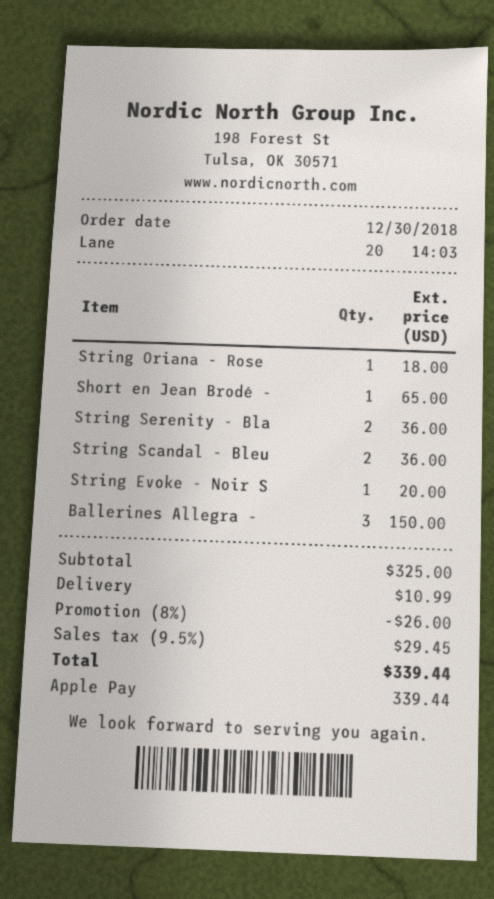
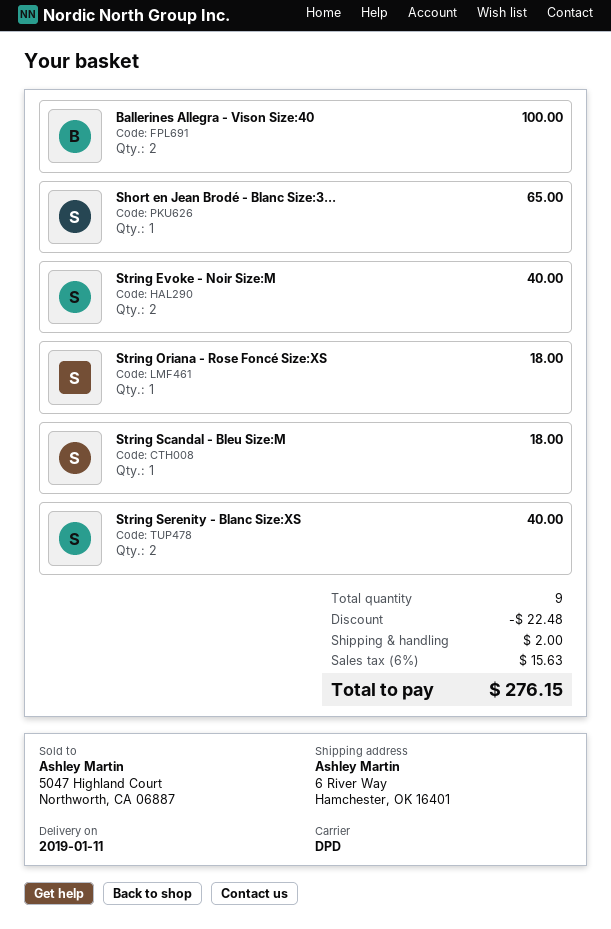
String Serenity - Bla: 2 for 36.00 -> 2 for 40.00
String Scandal - Bleu: 2 for 36.00 -> 1 for 18.00
String Evoke - Noir S: 1 for 20.00 -> 2 for 40.00
Ballerines Allegra -: 3 for 150.00 -> 2 for 100.00
discount: 26.00 -> 22.48
shipping: 10.99 -> 2.00
tax: 9.5% = 29.45 -> 6% = 15.63
total: 339.44 -> 276.15

